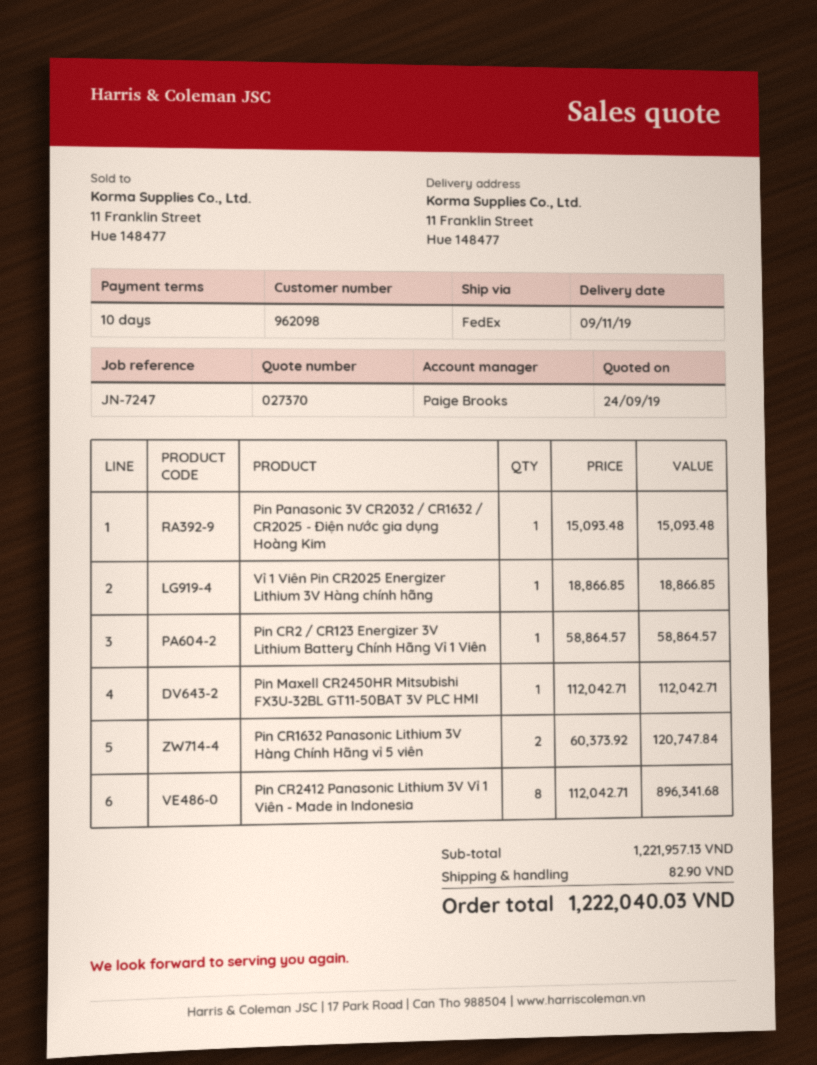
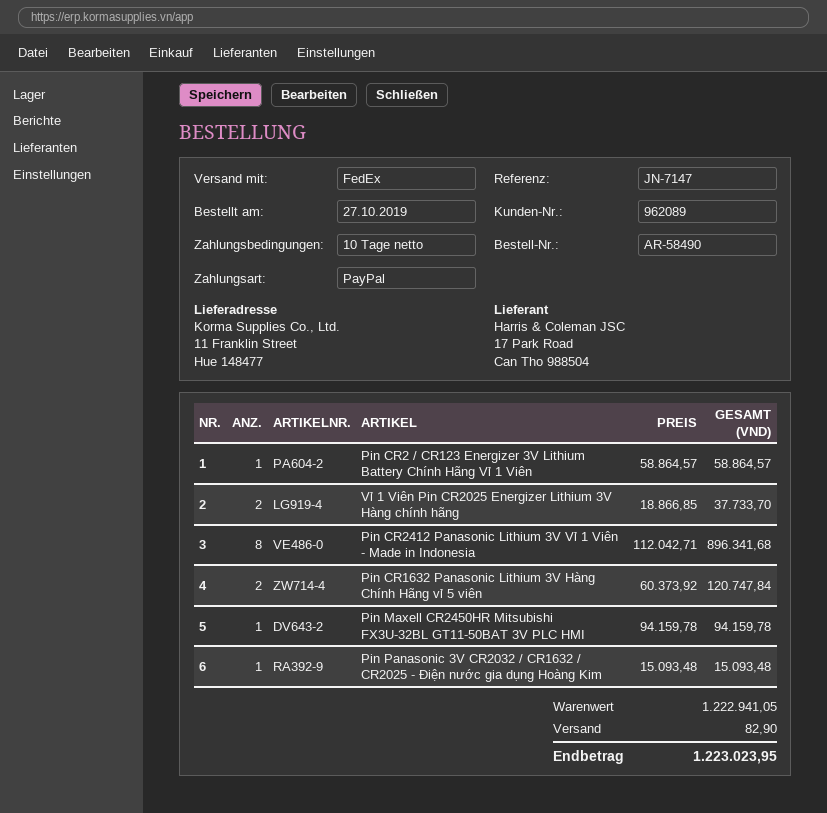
customer number: 962098 -> 962089
reference: JN-7247 -> JN-7147
Vỉ 1 Viên Pin CR2025 Energizer Lithium 3V Hàng chính hãng: 1 x 18866.85 = 18866.85 -> 2 x 18866.85 = 37733.70
Pin Maxell CR2450HR Mitsubishi FX3U-32BL GT11-50BAT 3V PLC HMI: 1 x 112042.71 = 112042.71 -> 1 x 94159.78 = 94159.78
subtotal: 1221957.13 -> 1222941.05
total: 1222040.03 -> 1223023.95

